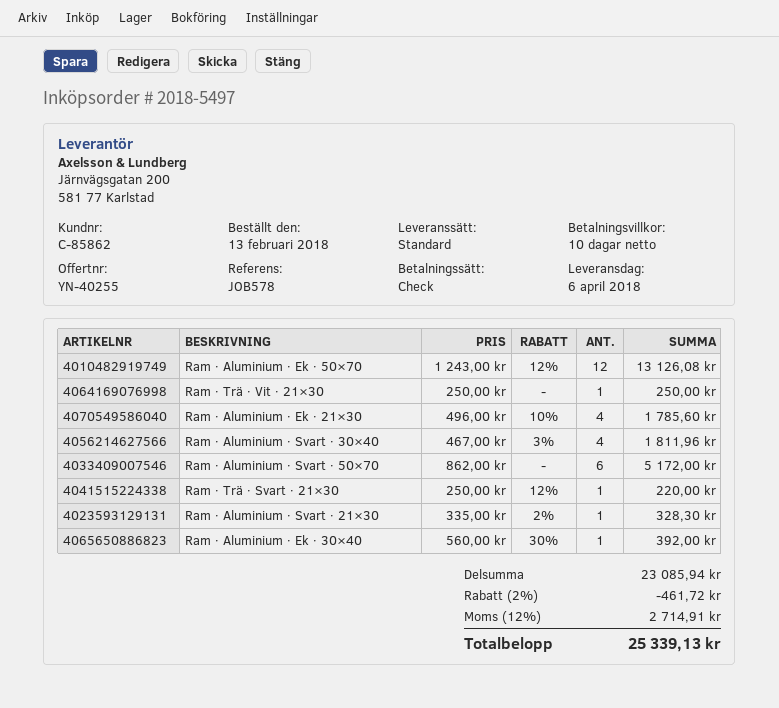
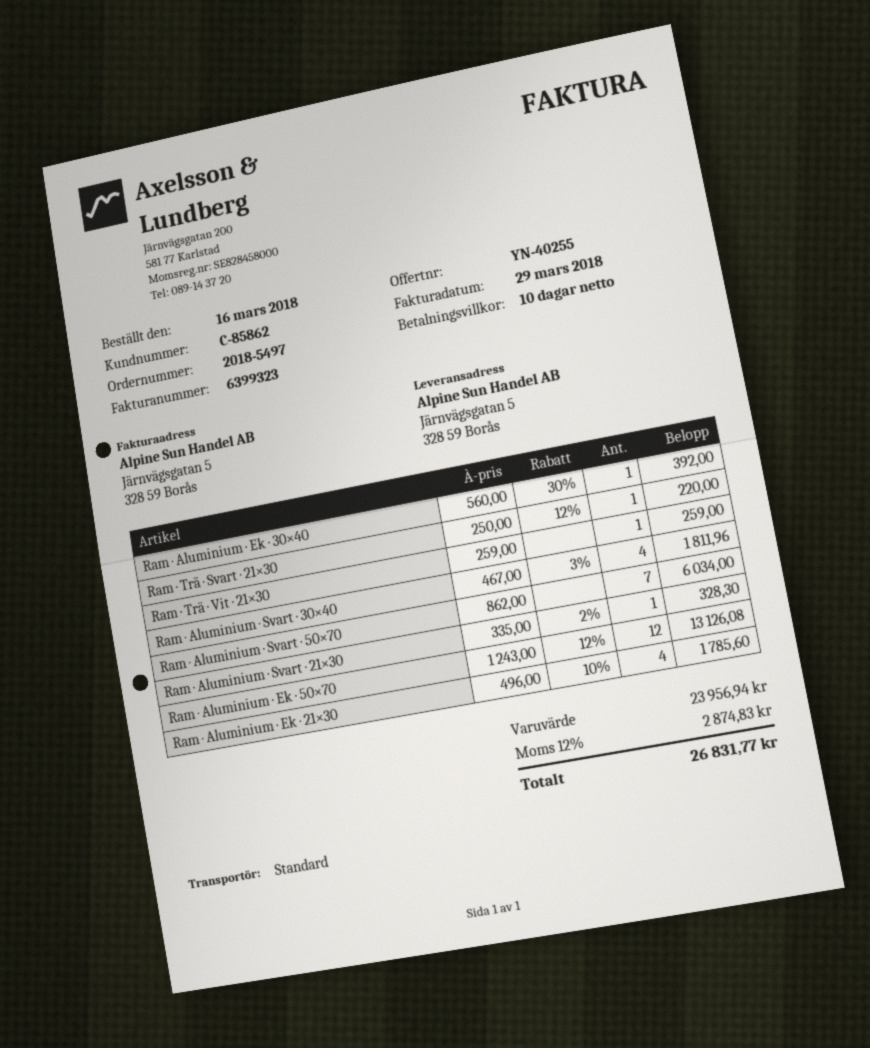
order date: 2018-02-13 -> 2018-03-16
Ram · Trä · Vit · 21×30: 1 x 250.00 = 250.00 -> 1 x 259.00 = 259.00
Ram · Aluminium · Svart · 50×70: 6 x 862.00 = 5172.00 -> 7 x 862.00 = 6034.00
subtotal: 23085.94 -> 23956.94
discount: 2% = 461.72 -> none
tax: 12% = 2714.91 -> 12% = 2874.83
total: 25339.13 -> 26831.77

